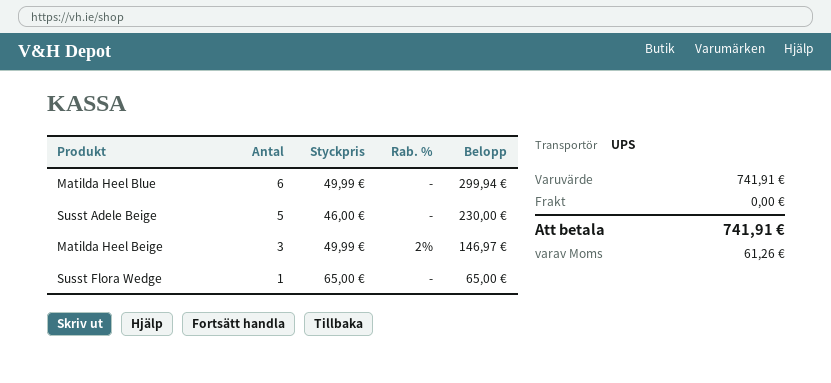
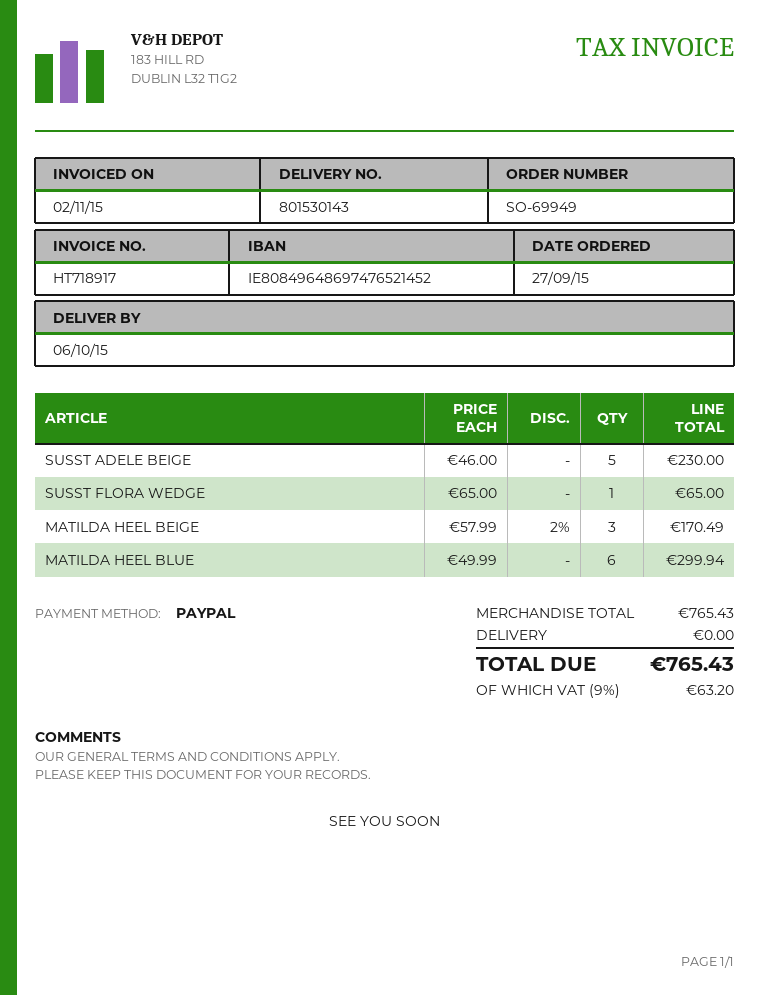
Matilda Heel Beige: 3 x 49.99 - 2% = 146.97 -> 3 x 57.99 - 2% = 170.49
subtotal: 741.91 -> 765.43
tax: 61.26 -> 63.20
total: 741.91 -> 765.43

